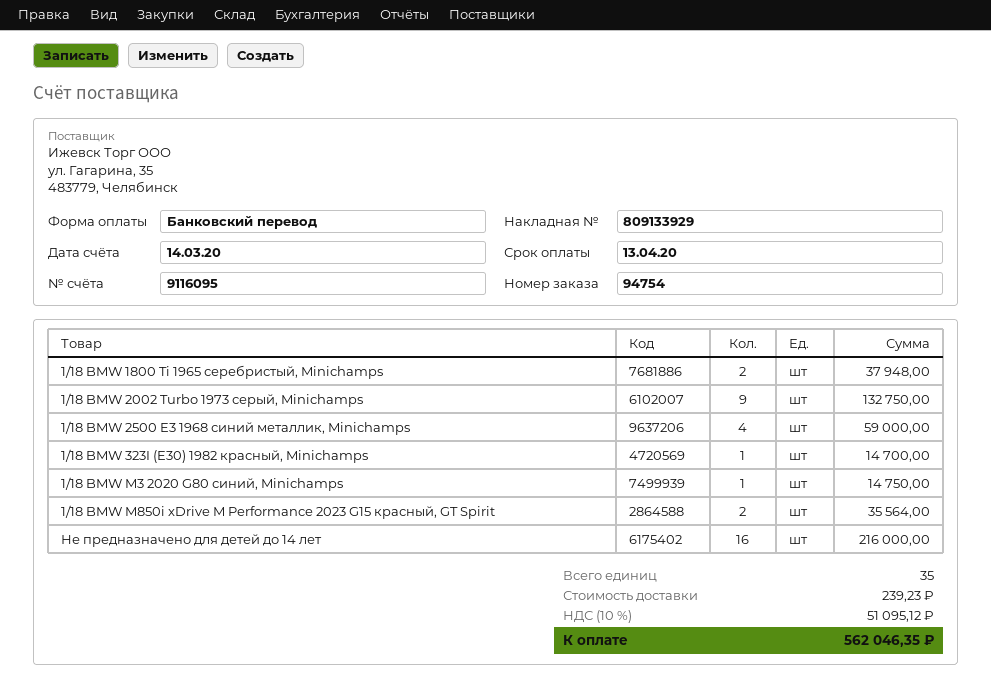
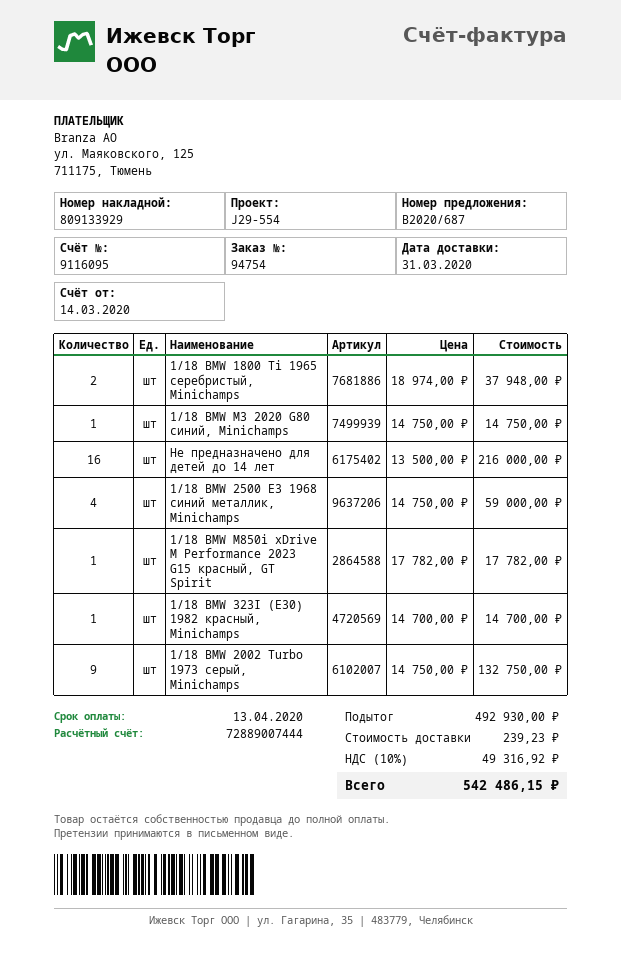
1/18 BMW M850i xDrive M Performance 2023 G15 красный, GT Spirit: 2 for 35564.00 -> 1 for 17782.00
tax: 10% = 51095.12 -> 10% = 49316.92
total: 562046.35 -> 542486.15

